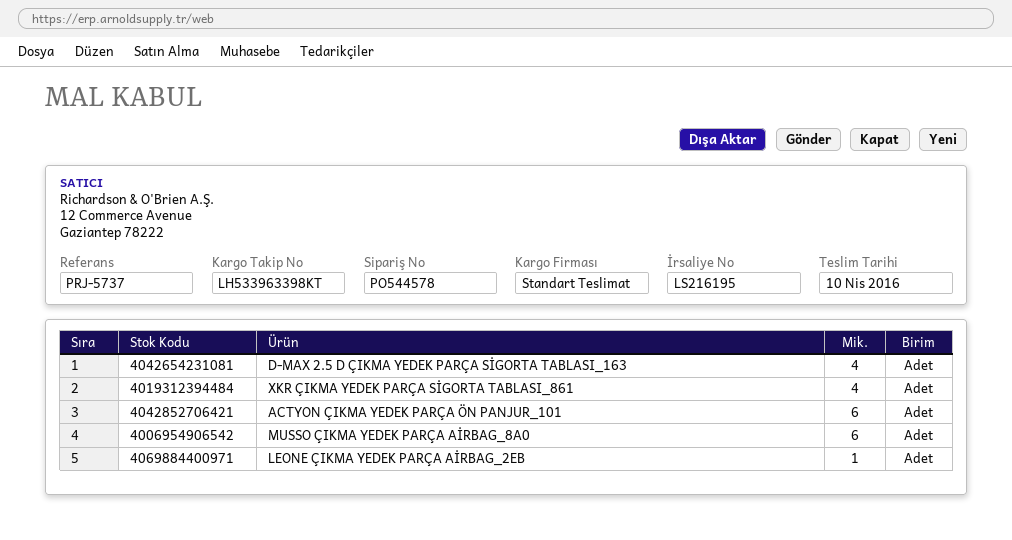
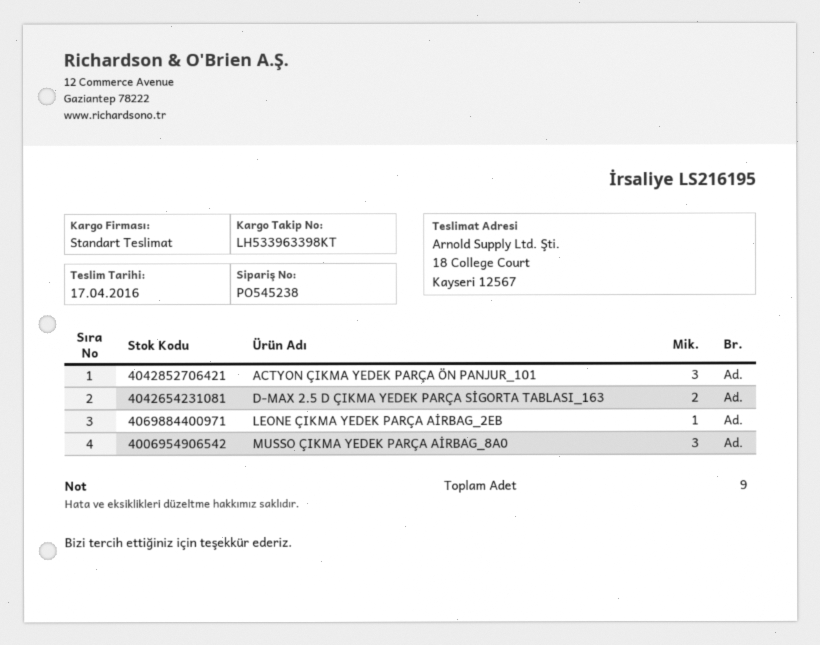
order number: PO544578 -> PO545238
delivery date: 2016-04-10 -> 2016-04-17
D-MAX 2.5 D ÇIKMA YEDEK PARÇA SİGORTA TABLASI_163: 4 -> 2
XKR ÇIKMA YEDEK PARÇA SİGORTA TABLASI_861: 4 -> none
ACTYON ÇIKMA YEDEK PARÇA ÖN PANJUR_101: 6 -> 3
MUSSO ÇIKMA YEDEK PARÇA AİRBAG_8A0: 6 -> 3

